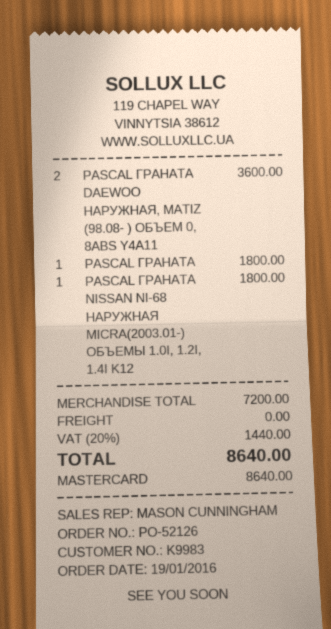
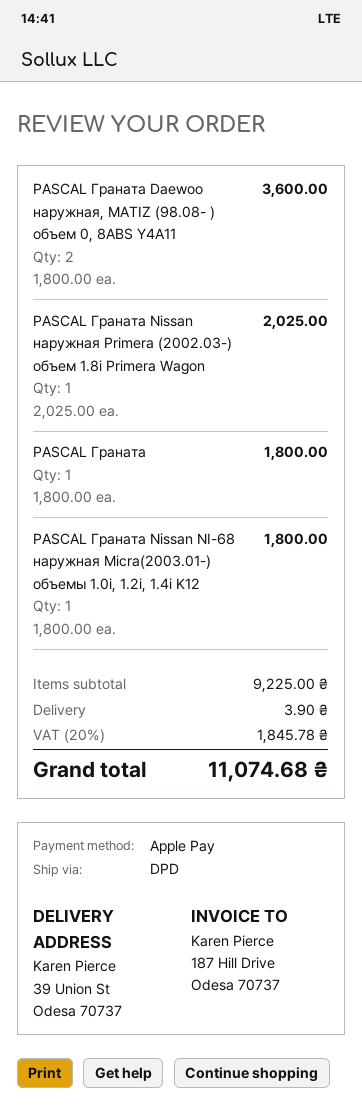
payment method: Mastercard -> Apple Pay
PASCAL Граната Nissan наружная Primera (2002.03-) объем 1.8i Primera Wagon: none -> 1 for 2025.00
subtotal: 7200.00 -> 9225.00
shipping: 0.00 -> 3.90
tax: 20% = 1440.00 -> 20% = 1845.78
total: 8640.00 -> 11074.68

